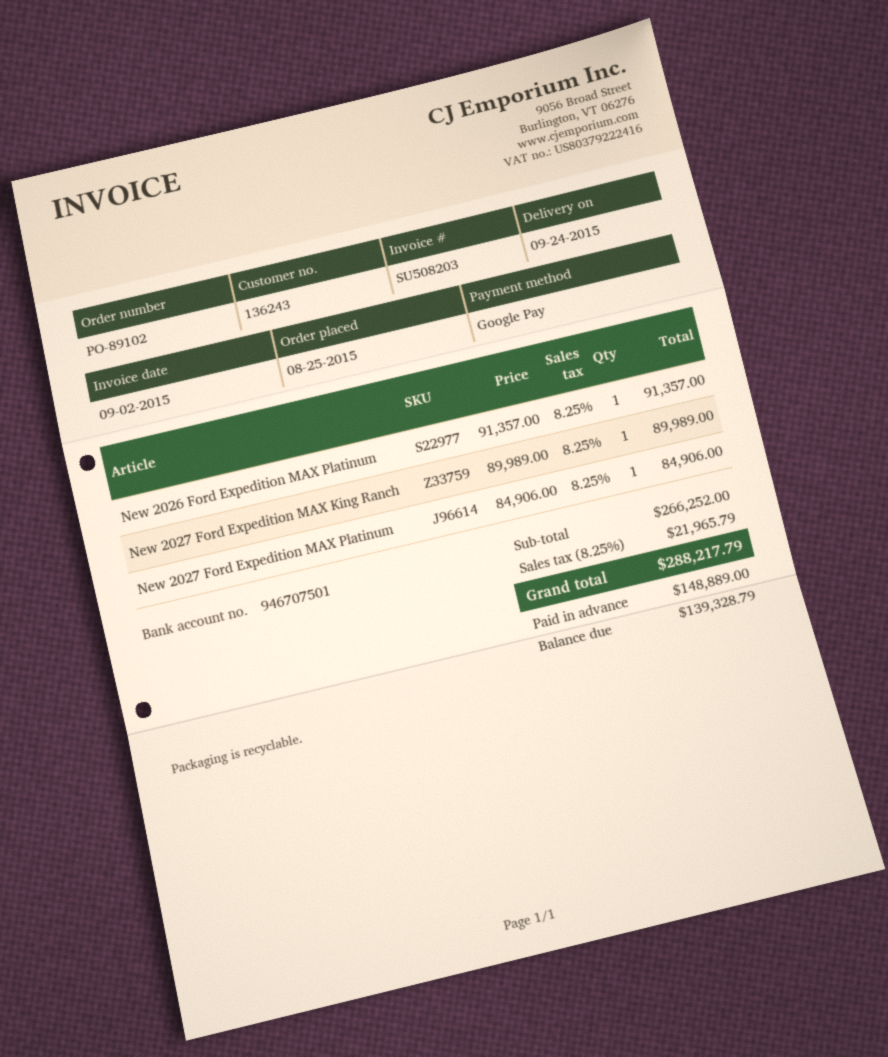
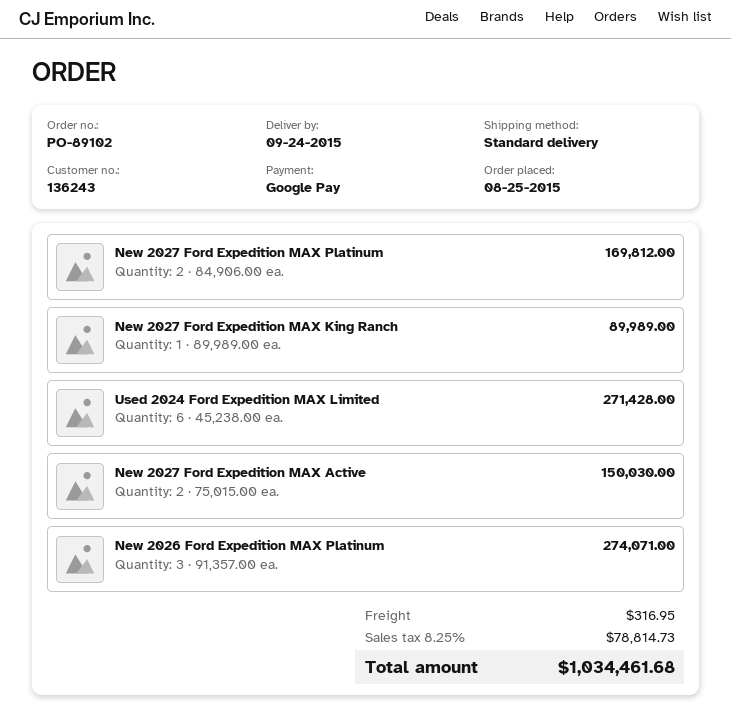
New 2026 Ford Expedition MAX Platinum: 1 x 91357.00 = 91357.00 -> 3 x 91357.00 = 274071.00
New 2027 Ford Expedition MAX Platinum: 1 x 84906.00 = 84906.00 -> 2 x 84906.00 = 169812.00
Used 2024 Ford Expedition MAX Limited: none -> 6 x 45238.00 = 271428.00
New 2027 Ford Expedition MAX Active: none -> 2 x 75015.00 = 150030.00
shipping: none -> 316.95
tax: 8.25% = 21965.79 -> 8.25% = 78814.73
total: 288217.79 -> 1034461.68

